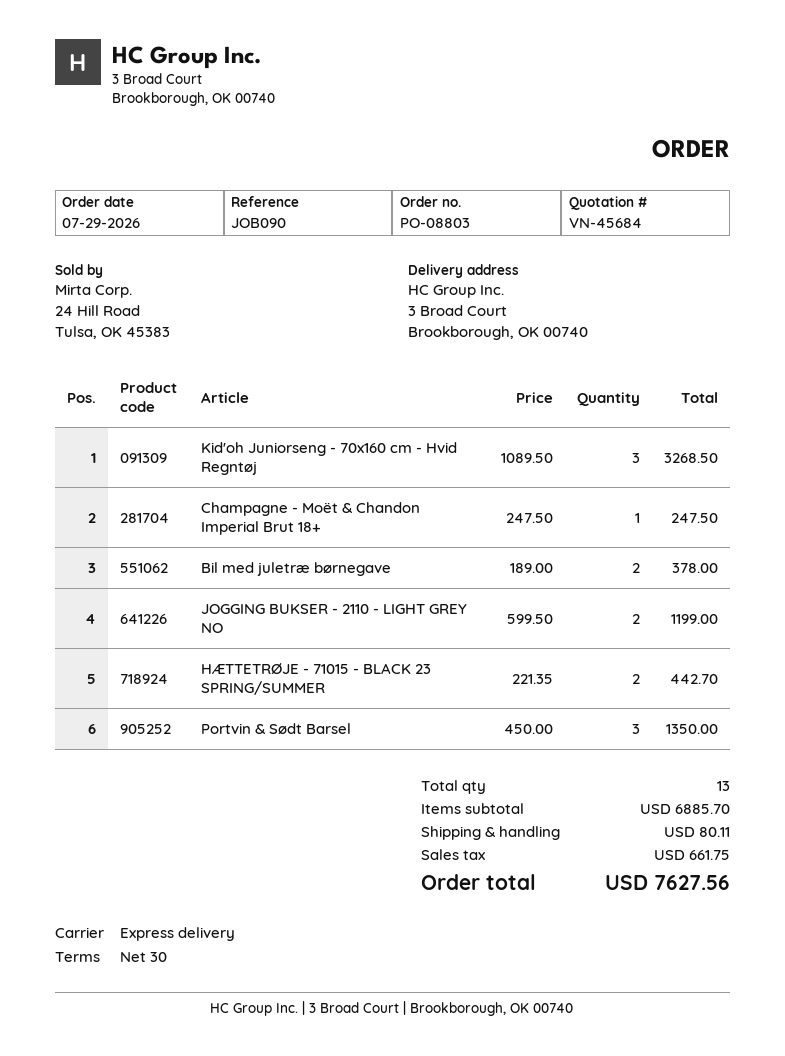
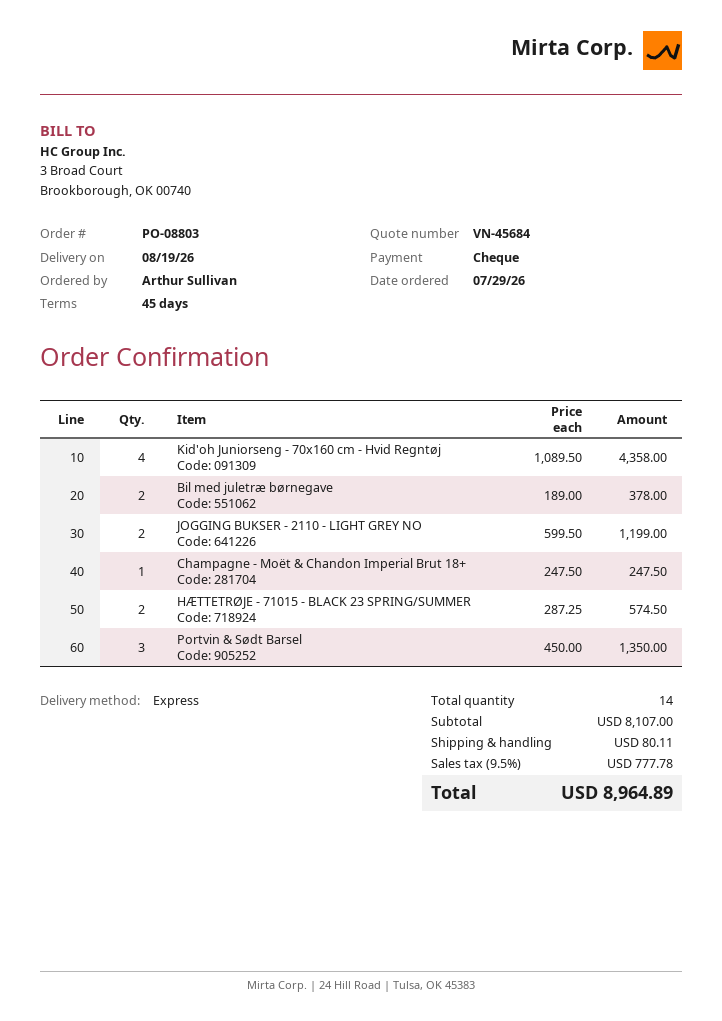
payment terms: 30 days -> 45 days
Kid'oh Juniorseng - 70x160 cm - Hvid Regntøj: 3 x 1089.50 = 3268.50 -> 4 x 1089.50 = 4358.00
HÆTTETRØJE - 71015 - BLACK 23 SPRING/SUMMER: 2 x 221.35 = 442.70 -> 2 x 287.25 = 574.50
total quantity: 13 -> 14
subtotal: 6885.70 -> 8107.00
tax: 661.75 -> 777.78
total: 7627.56 -> 8964.89

